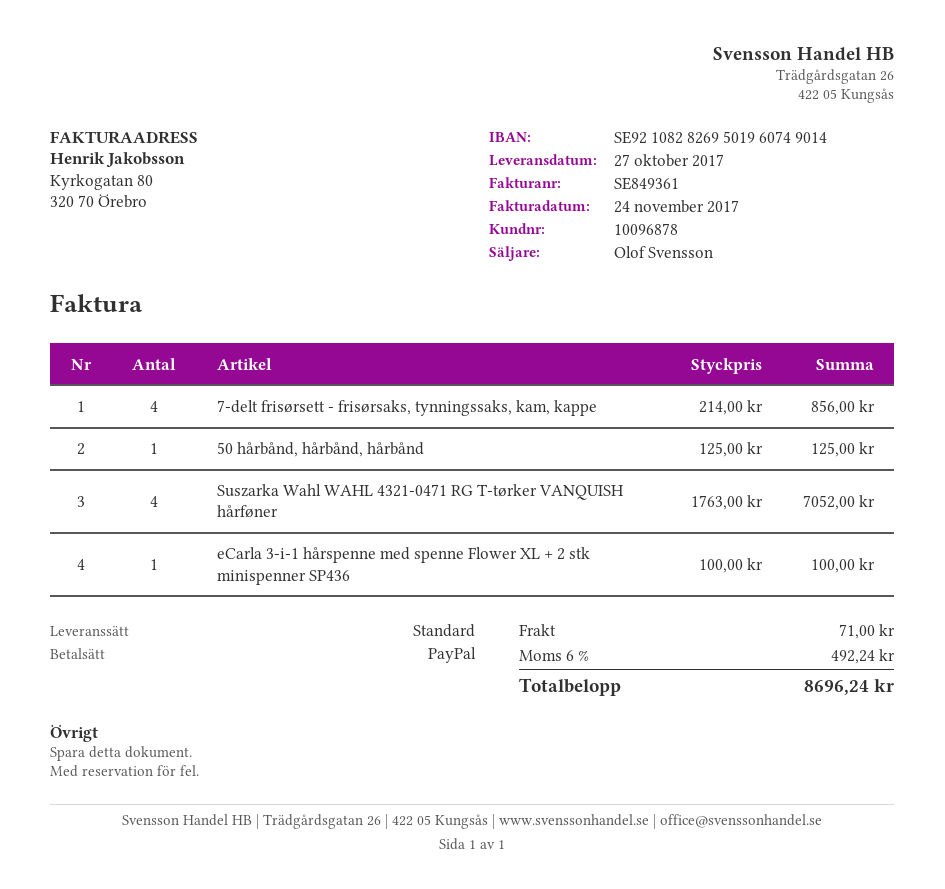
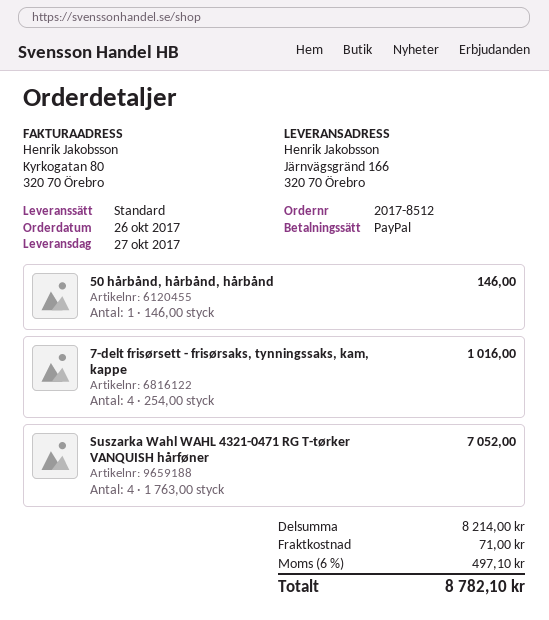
7-delt frisørsett - frisørsaks, tynningssaks, kam, kappe: 4 x 214.00 = 856.00 -> 4 x 254.00 = 1016.00
50 hårbånd, hårbånd, hårbånd: 1 x 125.00 = 125.00 -> 1 x 146.00 = 146.00
eCarla 3-i-1 hårspenne med spenne Flower XL + 2 stk minispenner SP436: 1 x 100.00 = 100.00 -> none
tax: 6% = 492.24 -> 6% = 497.10
total: 8696.24 -> 8782.10

